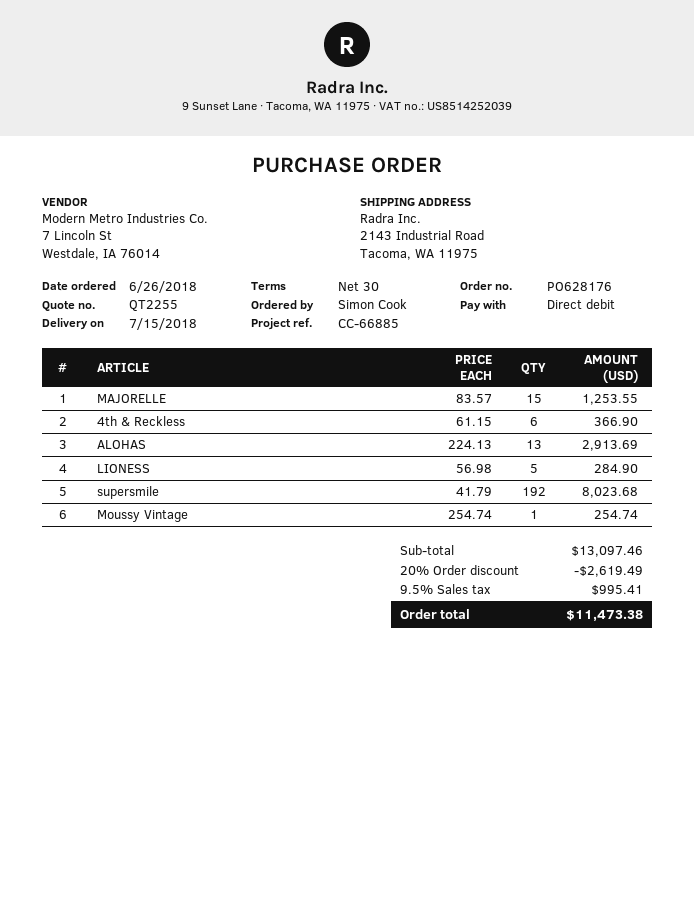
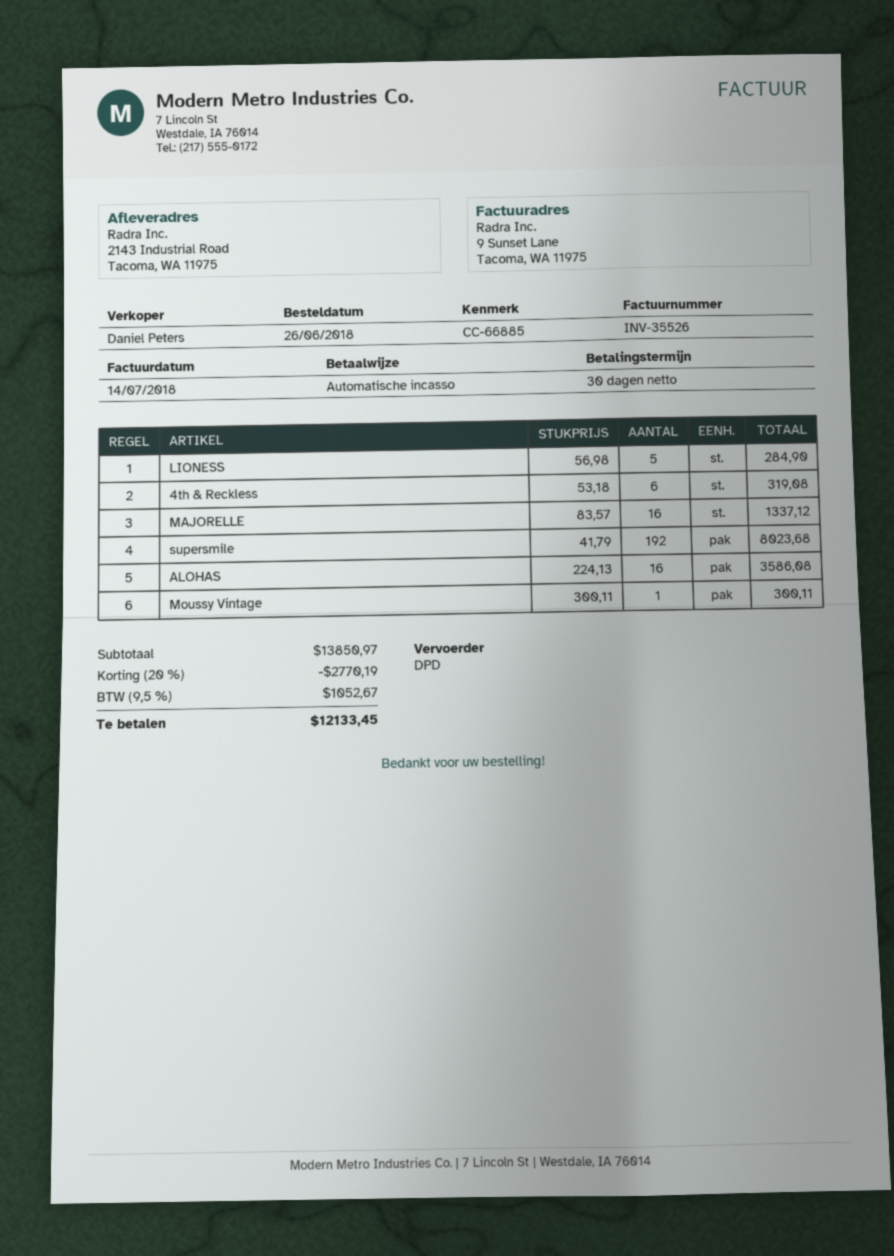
MAJORELLE: 15 x 83.57 = 1253.55 -> 16 x 83.57 = 1337.12
4th & Reckless: 6 x 61.15 = 366.90 -> 6 x 53.18 = 319.08
ALOHAS: 13 x 224.13 = 2913.69 -> 16 x 224.13 = 3586.08
Moussy Vintage: 1 x 254.74 = 254.74 -> 1 x 300.11 = 300.11
subtotal: 13097.46 -> 13850.97
discount: 20% = 2619.49 -> 20% = 2770.19
tax: 9.5% = 995.41 -> 9.5% = 1052.67
total: 11473.38 -> 12133.45

